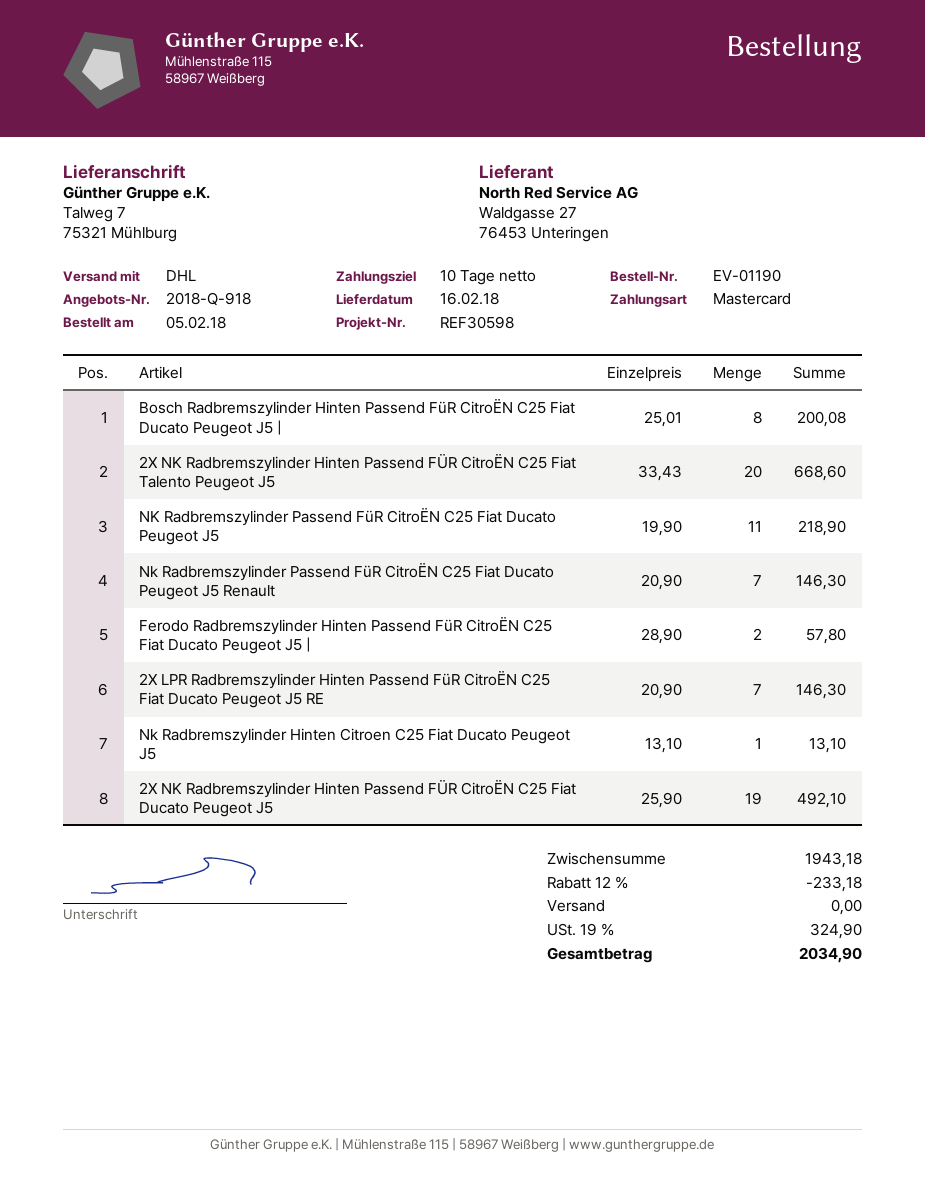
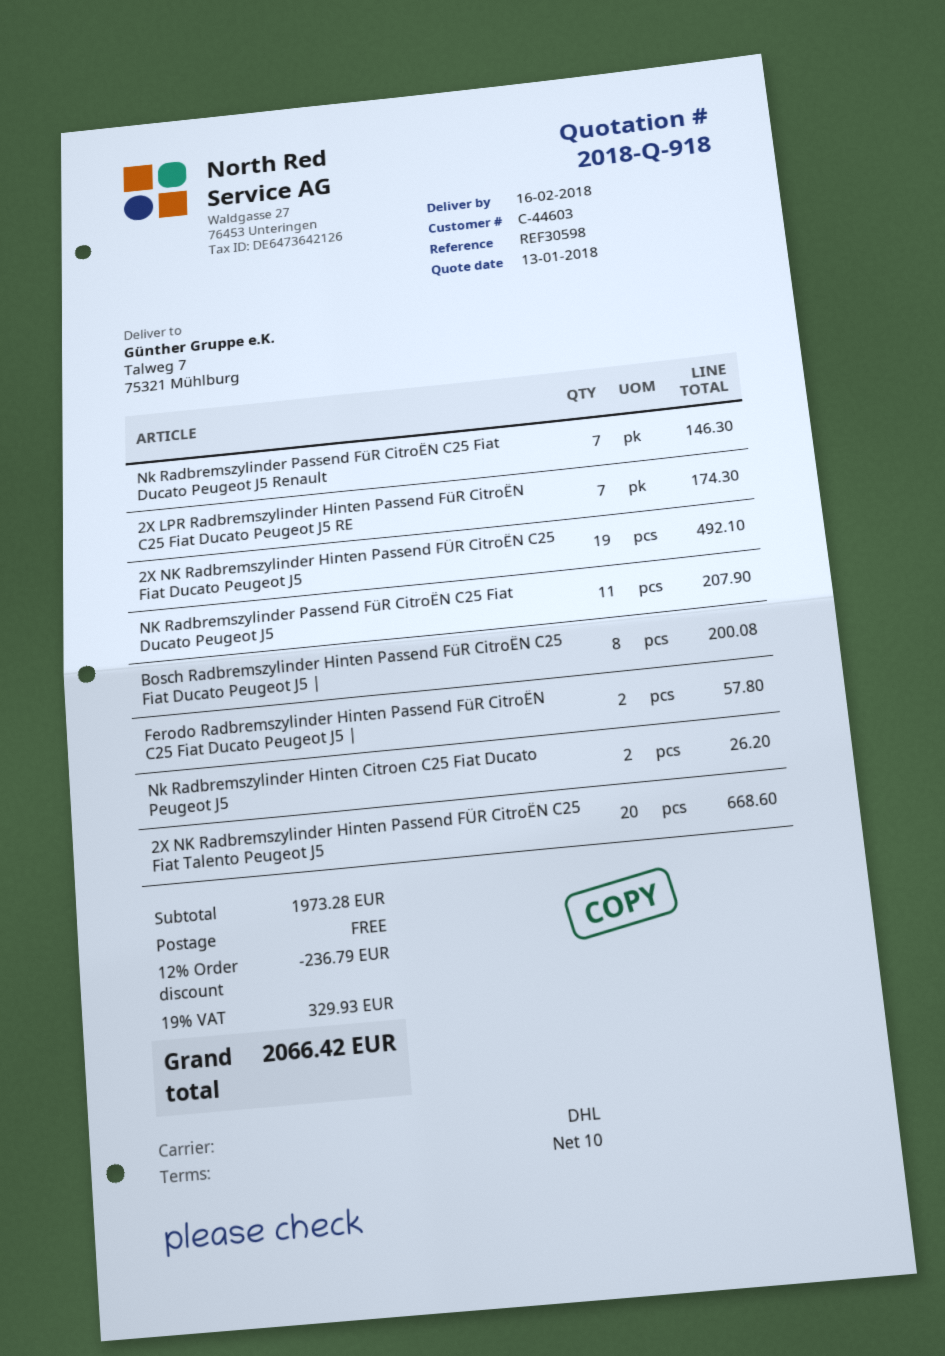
NK Radbremszylinder Passend FüR CitroËN C25 Fiat Ducato Peugeot J5: 11 for 218.90 -> 11 for 207.90
2X LPR Radbremszylinder Hinten Passend FüR CitroËN C25 Fiat Ducato Peugeot J5 RE: 7 for 146.30 -> 7 for 174.30
Nk Radbremszylinder Hinten Citroen C25 Fiat Ducato Peugeot J5: 1 for 13.10 -> 2 for 26.20
subtotal: 1943.18 -> 1973.28
discount: 12% = 233.18 -> 12% = 236.79
tax: 19% = 324.90 -> 19% = 329.93
total: 2034.90 -> 2066.42

